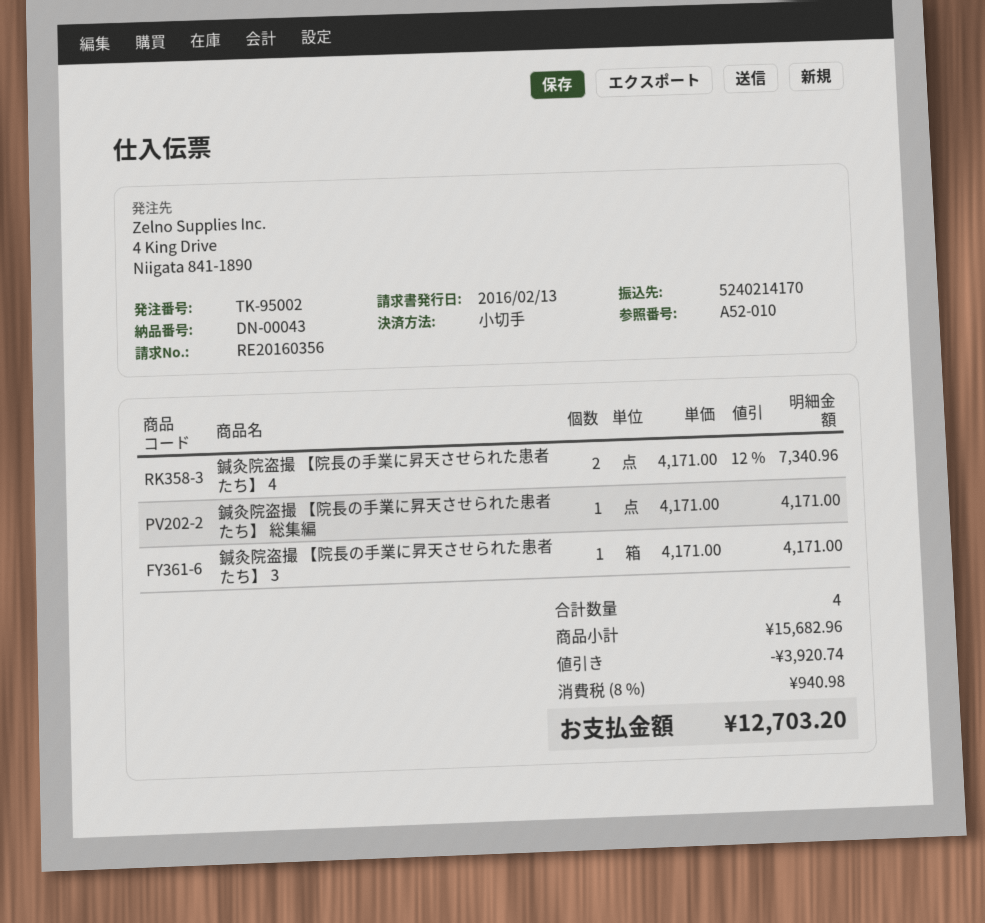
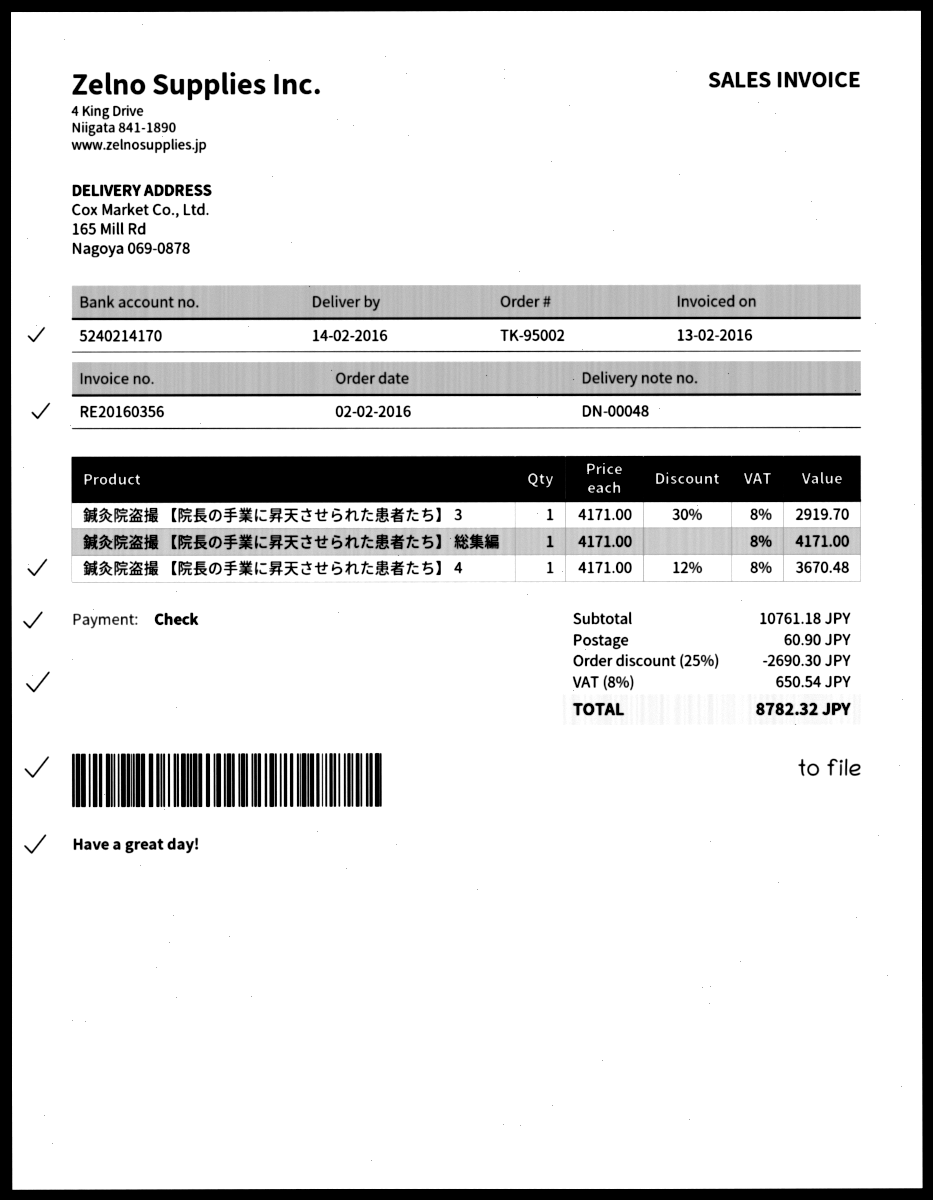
delivery note number: DN-00043 -> DN-00048
鍼灸院盗撮 【院長の手業に昇天させられた患者たち】 4: 2 x 4171.00 - 12% = 7340.96 -> 1 x 4171.00 - 12% = 3670.48
鍼灸院盗撮 【院長の手業に昇天させられた患者たち】 3: 1 x 4171.00 = 4171.00 -> 1 x 4171.00 - 30% = 2919.70
subtotal: 15682.96 -> 10761.18
discount: 3920.74 -> 2690.30
shipping: none -> 60.90
tax: 8% = 940.98 -> 8% = 650.54
total: 12703.20 -> 8782.32

